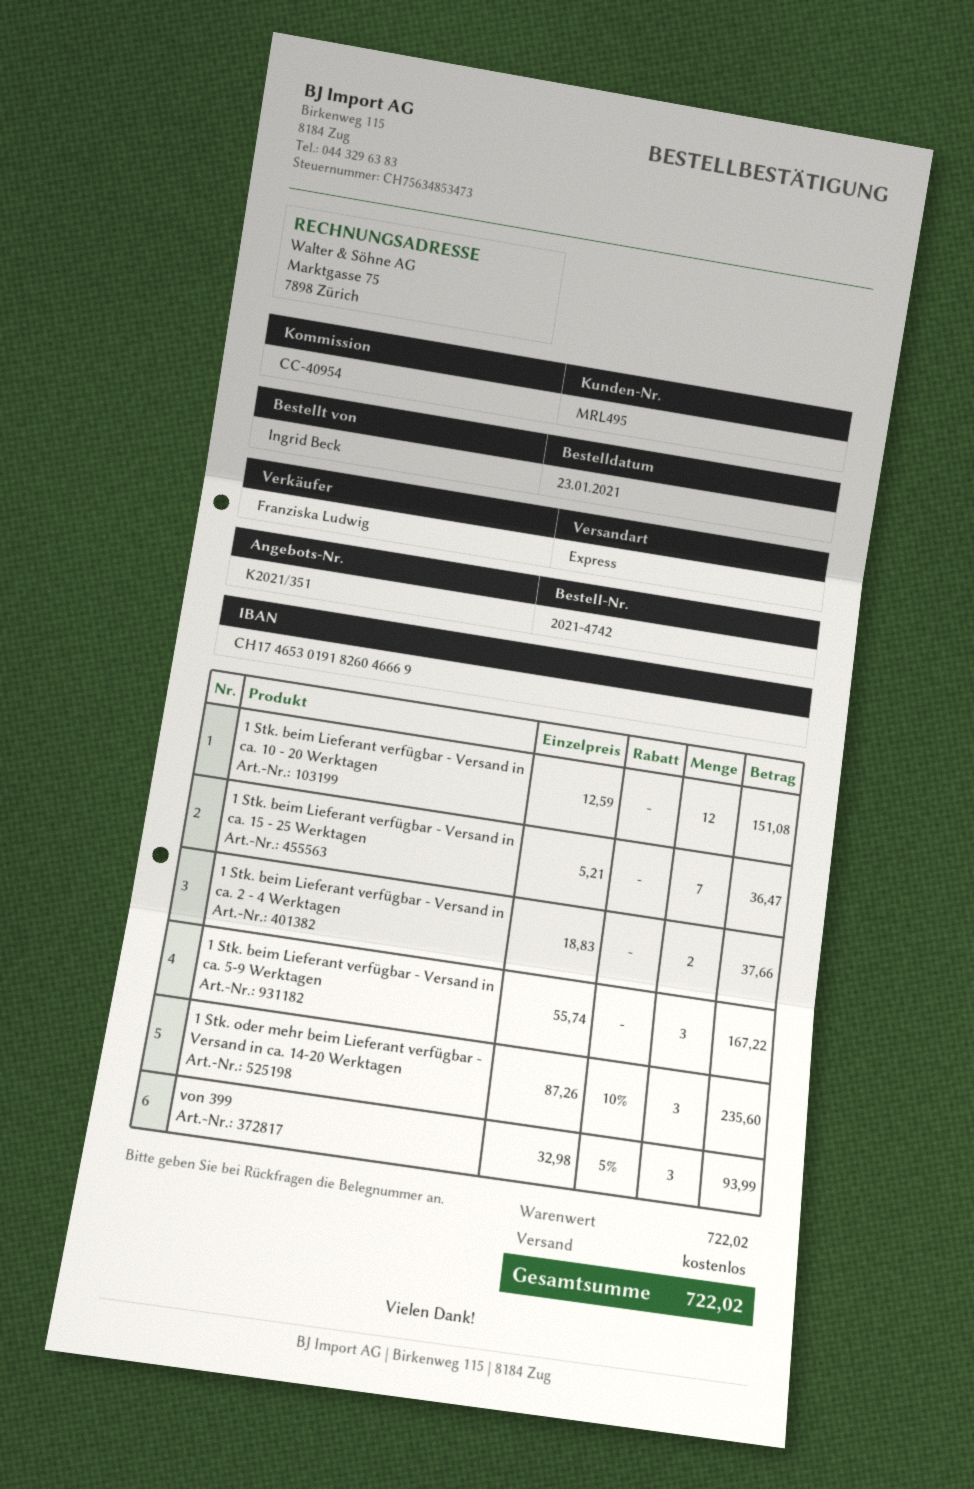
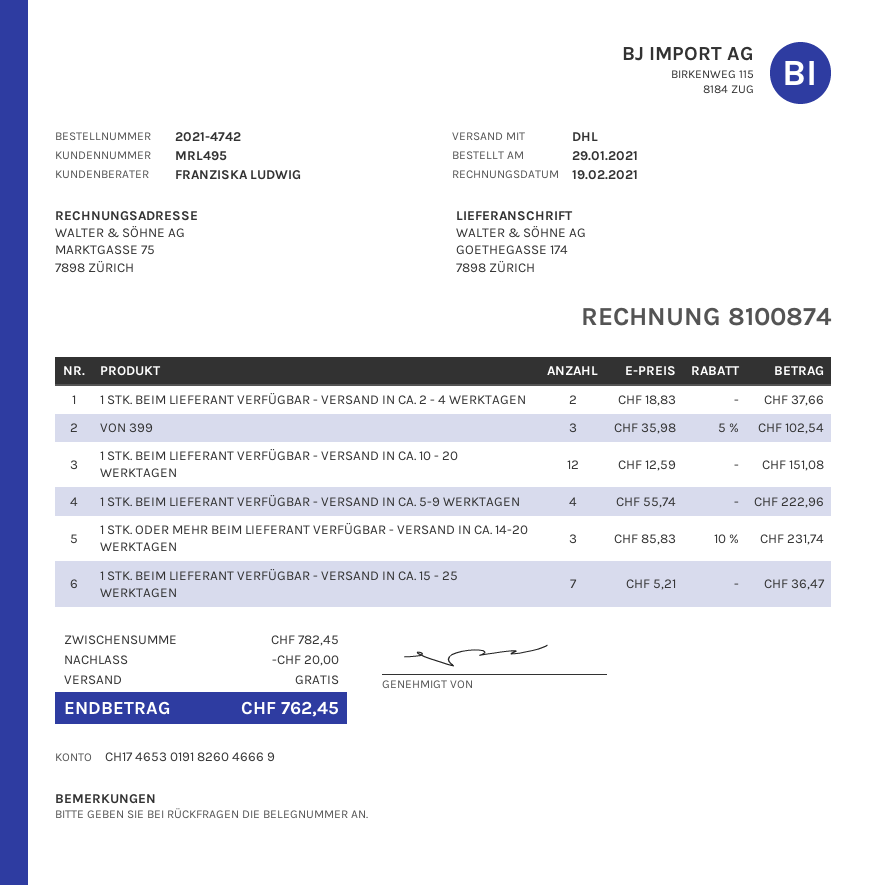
order date: 2021-01-23 -> 2021-01-29
shipping method: express -> DHL
1 Stk. beim Lieferant verfügbar - Versand in ca. 5-9 Werktagen: 3 x 55.74 = 167.22 -> 4 x 55.74 = 222.96
1 Stk. oder mehr beim Lieferant verfügbar - Versand in ca. 14-20 Werktagen: 3 x 87.26 - 10% = 235.60 -> 3 x 85.83 - 10% = 231.74
von 399: 3 x 32.98 - 5% = 93.99 -> 3 x 35.98 - 5% = 102.54
subtotal: 722.02 -> 782.45
discount: none -> 20.00
total: 722.02 -> 762.45

